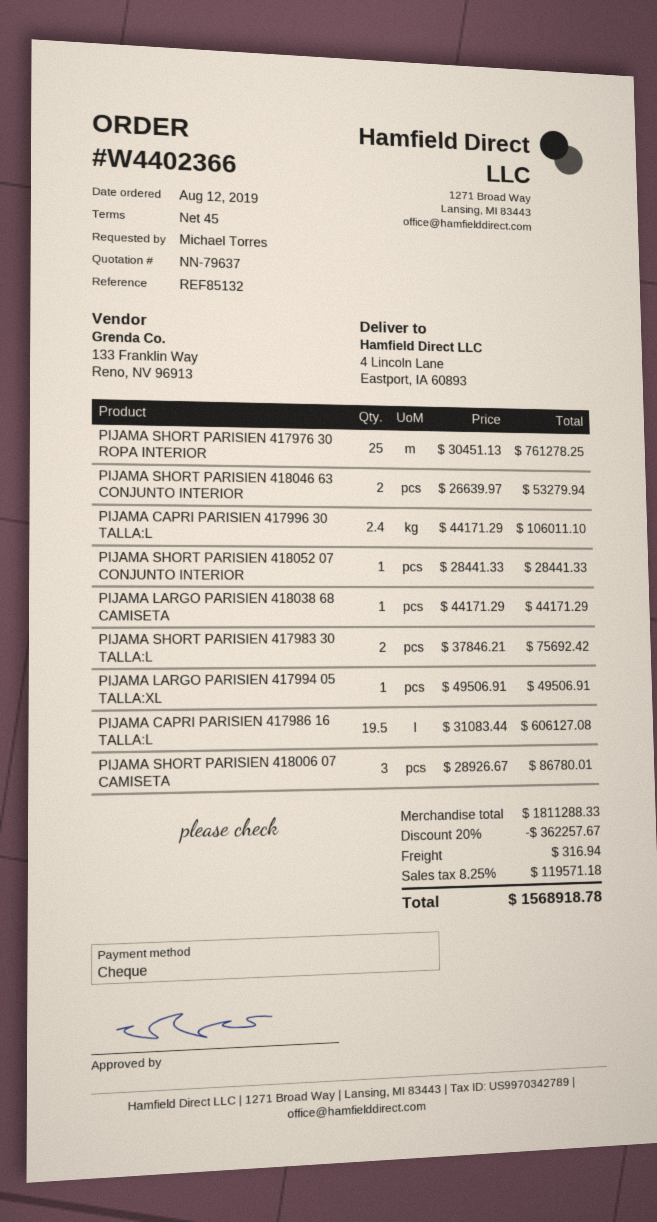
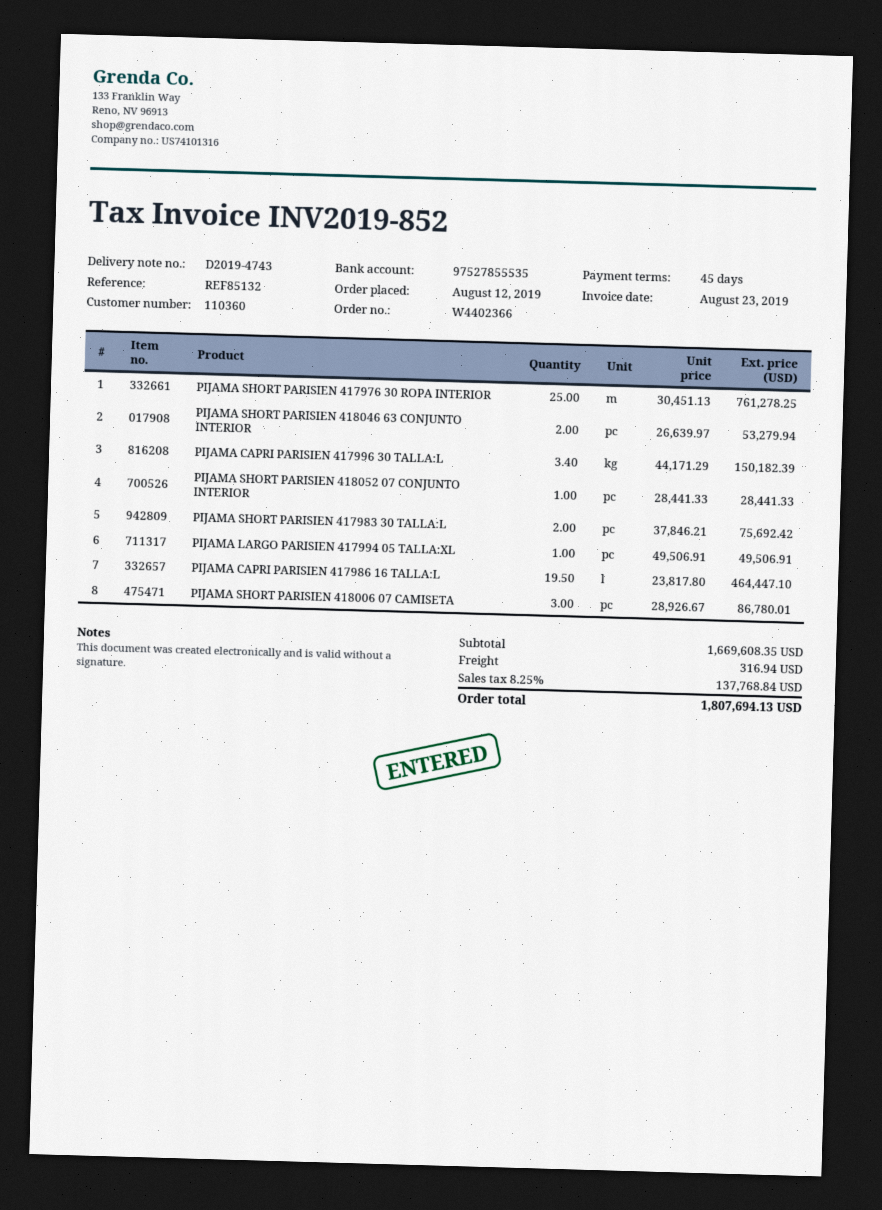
PIJAMA CAPRI PARISIEN 417996 30 TALLA:L: 2.4 x 44171.29 = 106011.10 -> 3.4 x 44171.29 = 150182.39
PIJAMA LARGO PARISIEN 418038 68 CAMISETA: 1 x 44171.29 = 44171.29 -> none
PIJAMA CAPRI PARISIEN 417986 16 TALLA:L: 19.5 x 31083.44 = 606127.08 -> 19.5 x 23817.80 = 464447.10
subtotal: 1811288.33 -> 1669608.35
discount: 20% = 362257.67 -> none
tax: 8.25% = 119571.18 -> 8.25% = 137768.84
total: 1568918.78 -> 1807694.13

